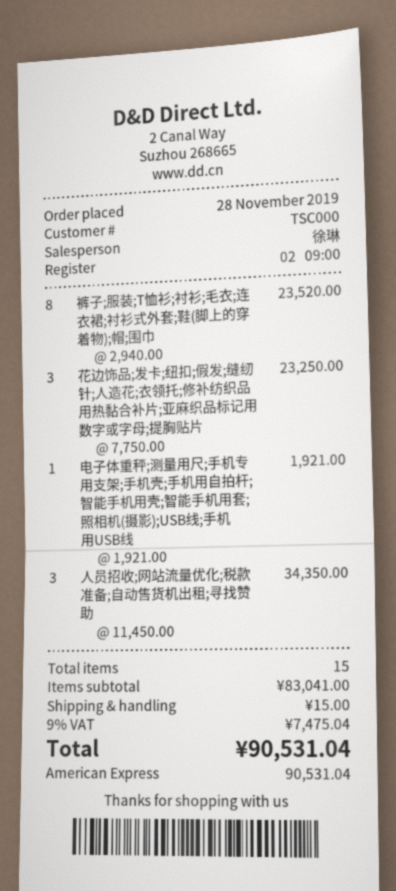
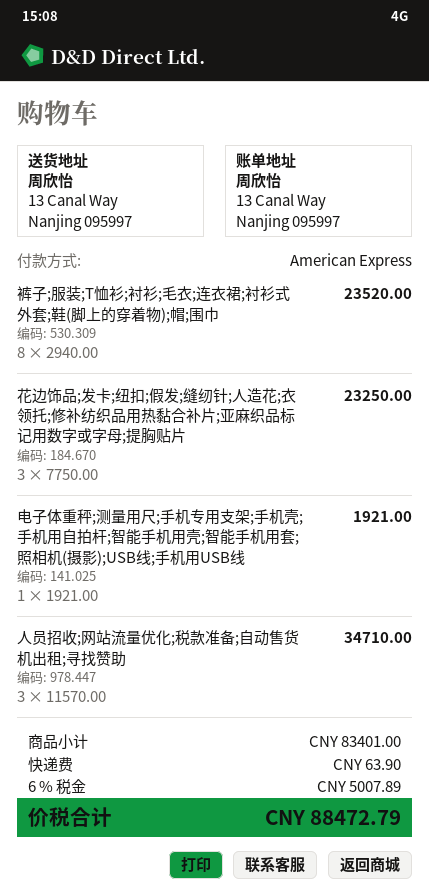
人员招收;网站流量优化;税款准备;自动售货机出租;寻找赞助: 3 x 11450.00 = 34350.00 -> 3 x 11570.00 = 34710.00
subtotal: 83041.00 -> 83401.00
shipping: 15.00 -> 63.90
tax: 9% = 7475.04 -> 6% = 5007.89
total: 90531.04 -> 88472.79

